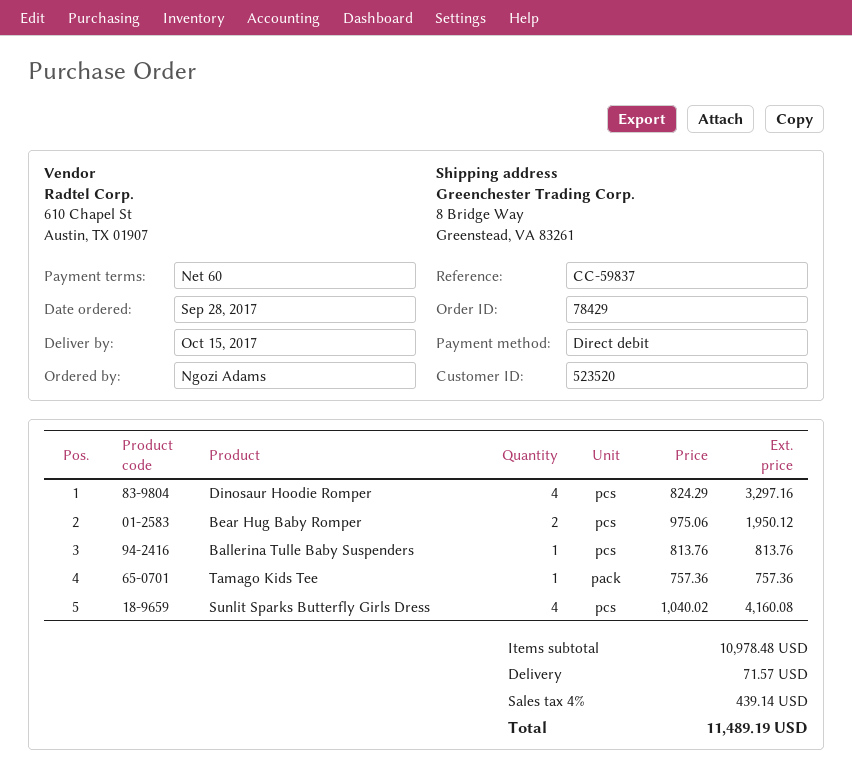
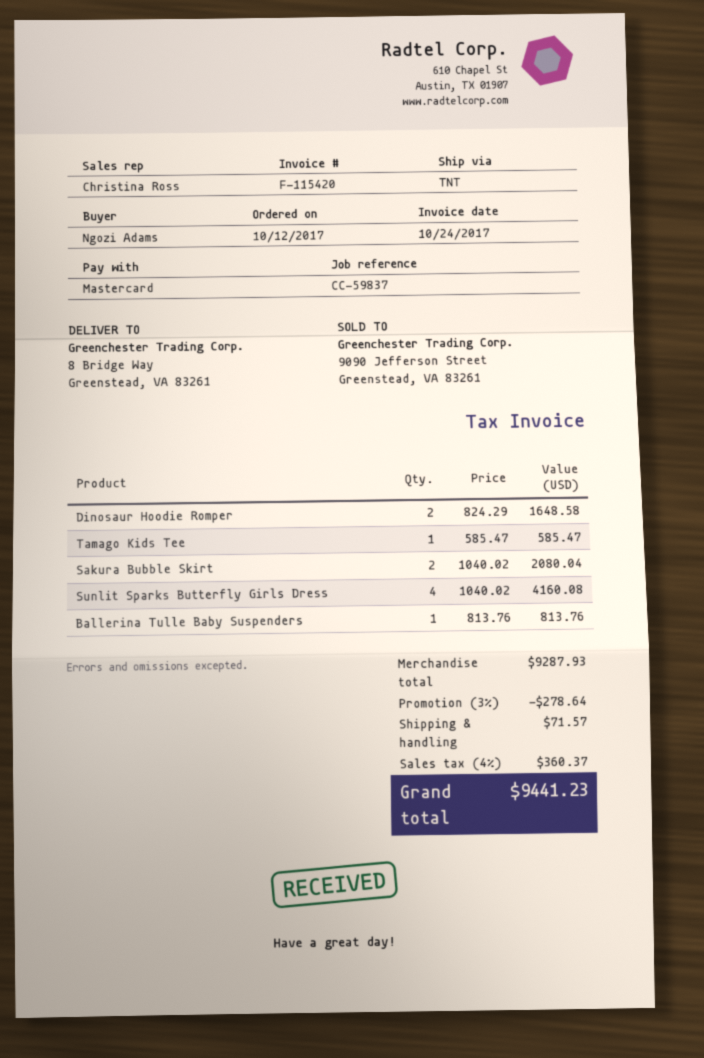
order date: 2017-09-28 -> 2017-10-12
payment method: direct debit -> Mastercard
Dinosaur Hoodie Romper: 4 x 824.29 = 3297.16 -> 2 x 824.29 = 1648.58
Bear Hug Baby Romper: 2 x 975.06 = 1950.12 -> none
Tamago Kids Tee: 1 x 757.36 = 757.36 -> 1 x 585.47 = 585.47
Sakura Bubble Skirt: none -> 2 x 1040.02 = 2080.04
subtotal: 10978.48 -> 9287.93
discount: none -> 3% = 278.64
tax: 4% = 439.14 -> 4% = 360.37
total: 11489.19 -> 9441.23

